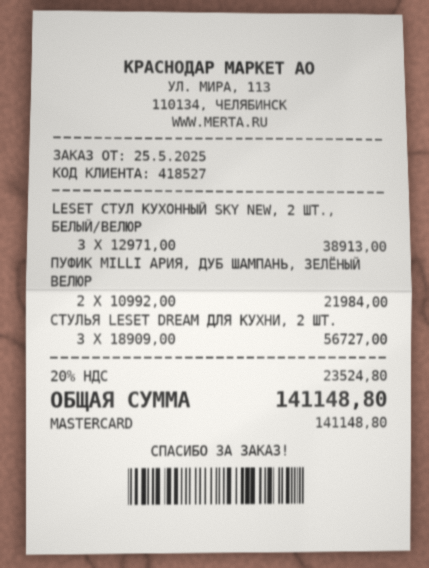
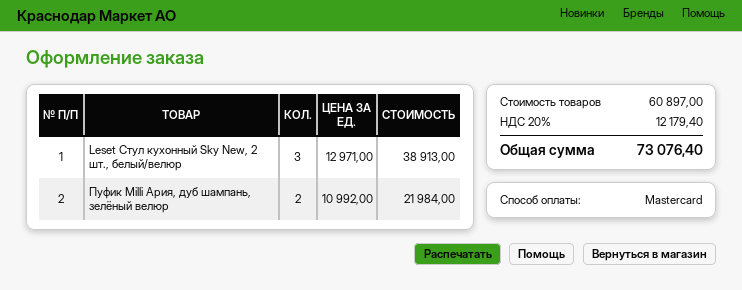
СТУЛЬЯ LESET DREAM ДЛЯ КУХНИ, 2 ШТ.: 3 x 18909.00 = 56727.00 -> none
tax: 20% = 23524.80 -> 20% = 12179.40
total: 141148.80 -> 73076.40

